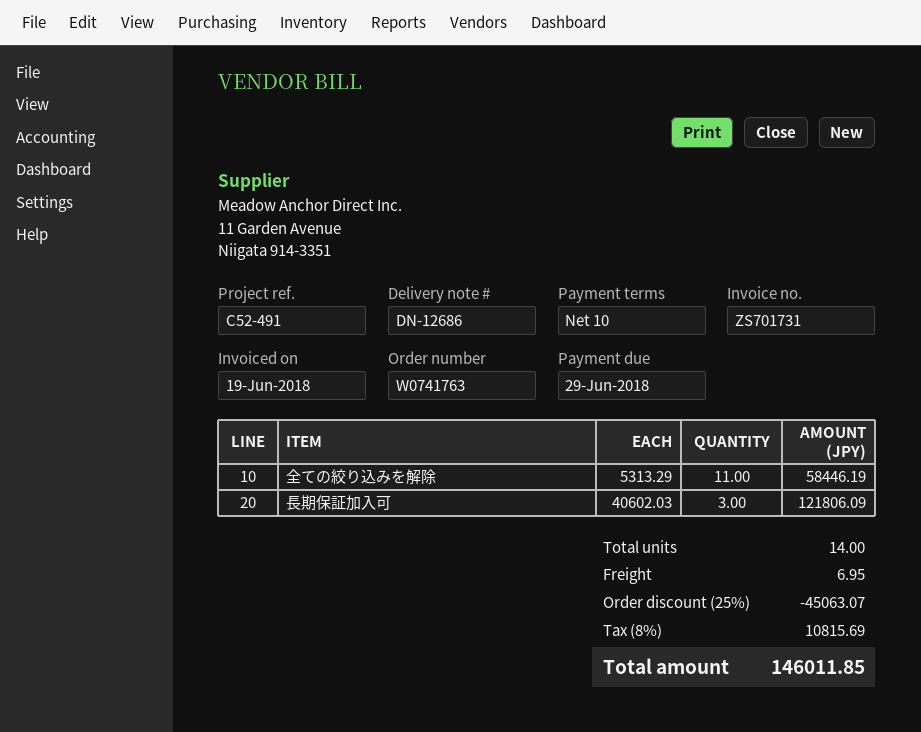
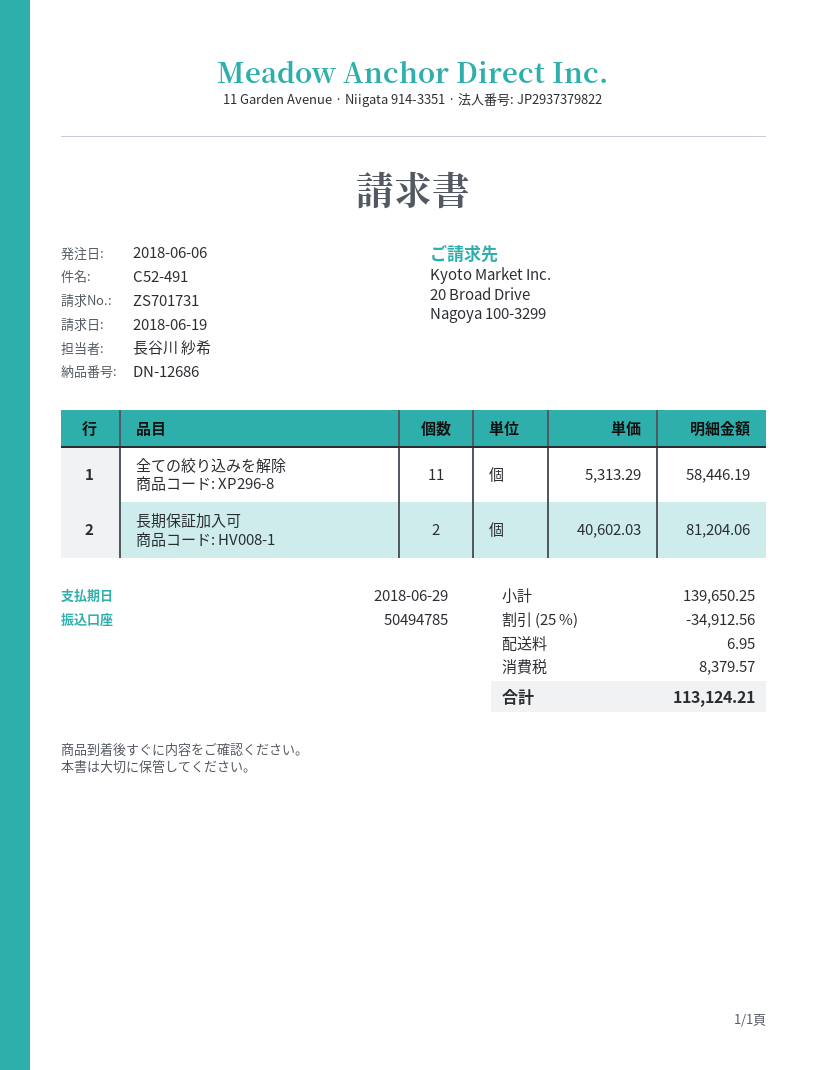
長期保証加入可: 3 x 40602.03 = 121806.09 -> 2 x 40602.03 = 81204.06
discount: 25% = 45063.07 -> 25% = 34912.56
tax: 10815.69 -> 8379.57
total: 146011.85 -> 113124.21

